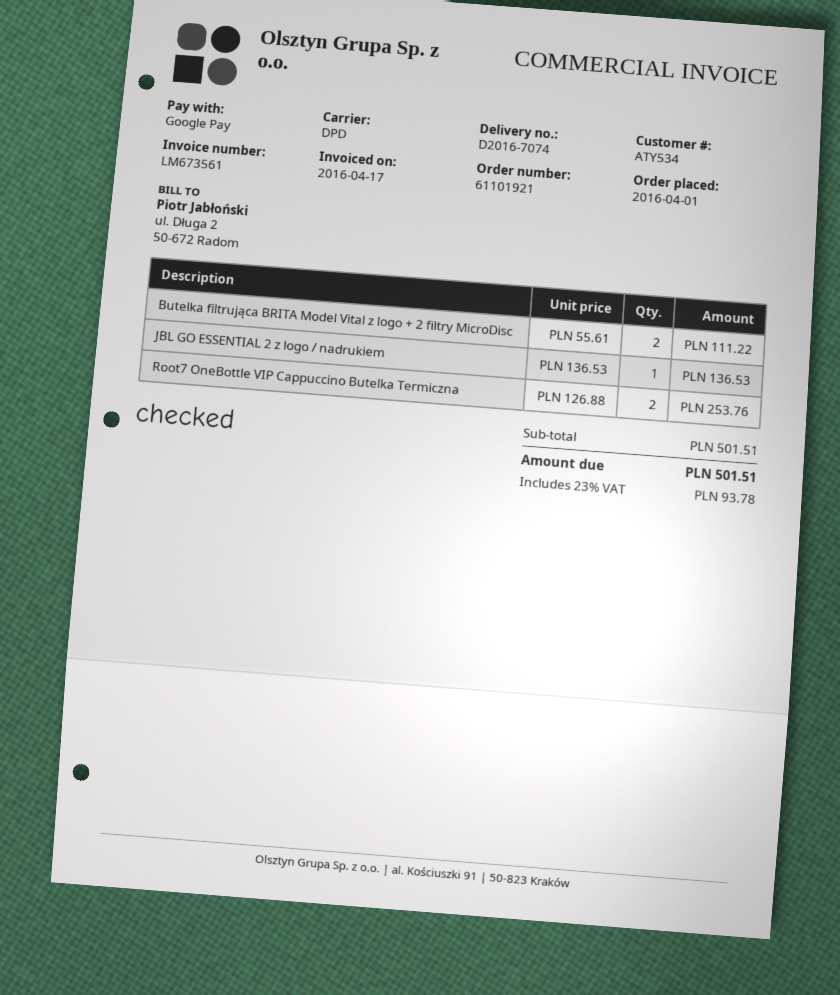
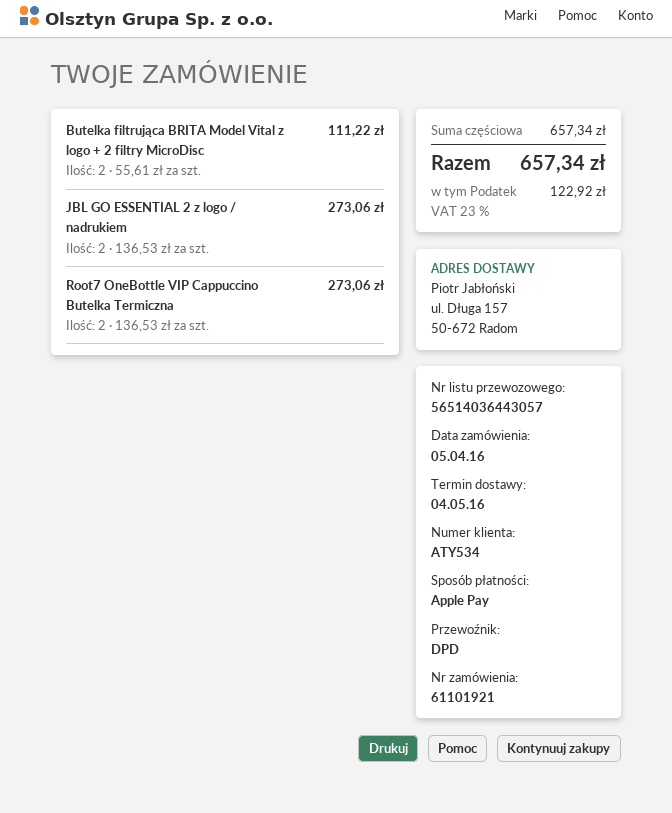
order date: 2016-04-01 -> 2016-04-05
payment method: Google Pay -> Apple Pay
JBL GO ESSENTIAL 2 z logo / nadrukiem: 1 x 136.53 = 136.53 -> 2 x 136.53 = 273.06
Root7 OneBottle VIP Cappuccino Butelka Termiczna: 2 x 126.88 = 253.76 -> 2 x 136.53 = 273.06
subtotal: 501.51 -> 657.34
tax: 23% = 93.78 -> 23% = 122.92
total: 501.51 -> 657.34

